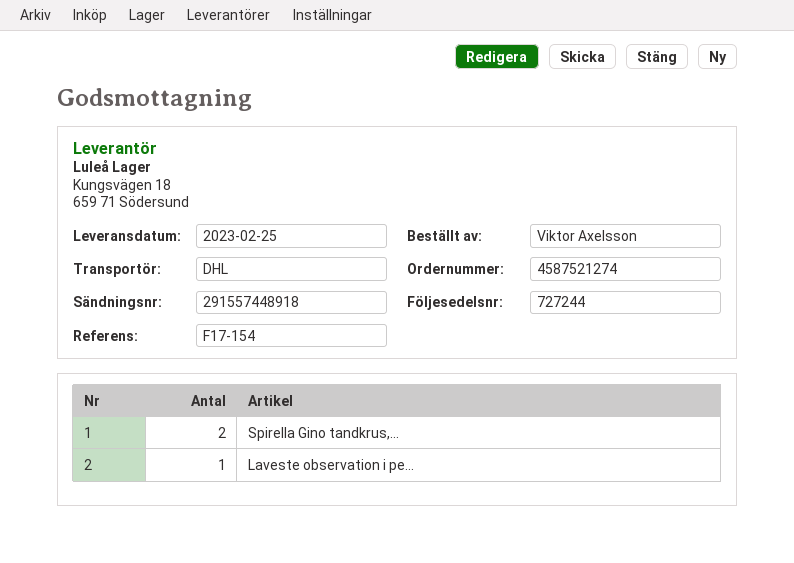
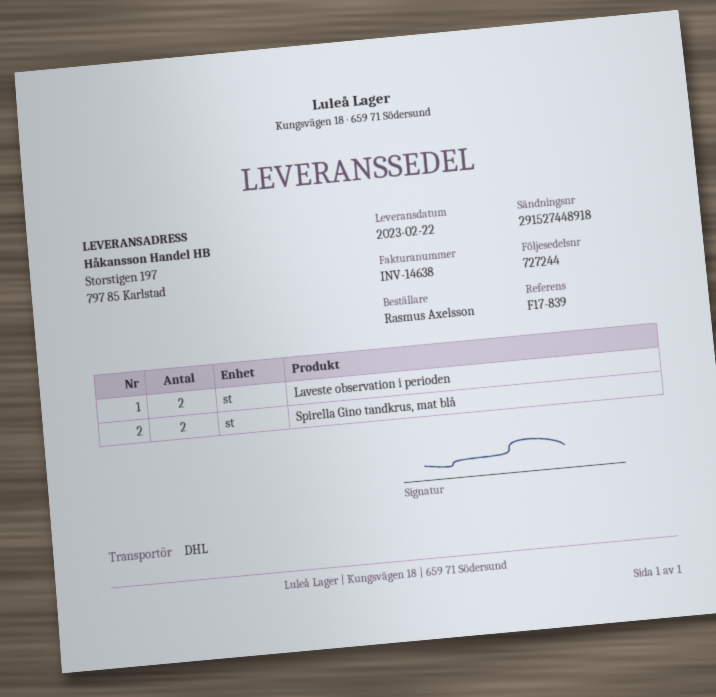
delivery date: 2023-02-25 -> 2023-02-22
reference: F17-154 -> F17-839
ordered by: Viktor Axelsson -> Rasmus Axelsson
tracking number: 291557448918 -> 291527448918
Laveste observation i pe...: 1 -> 2

